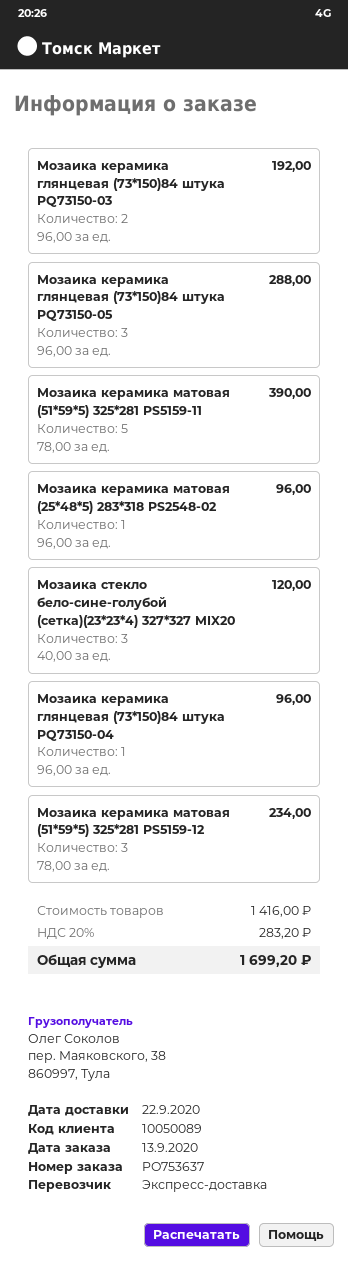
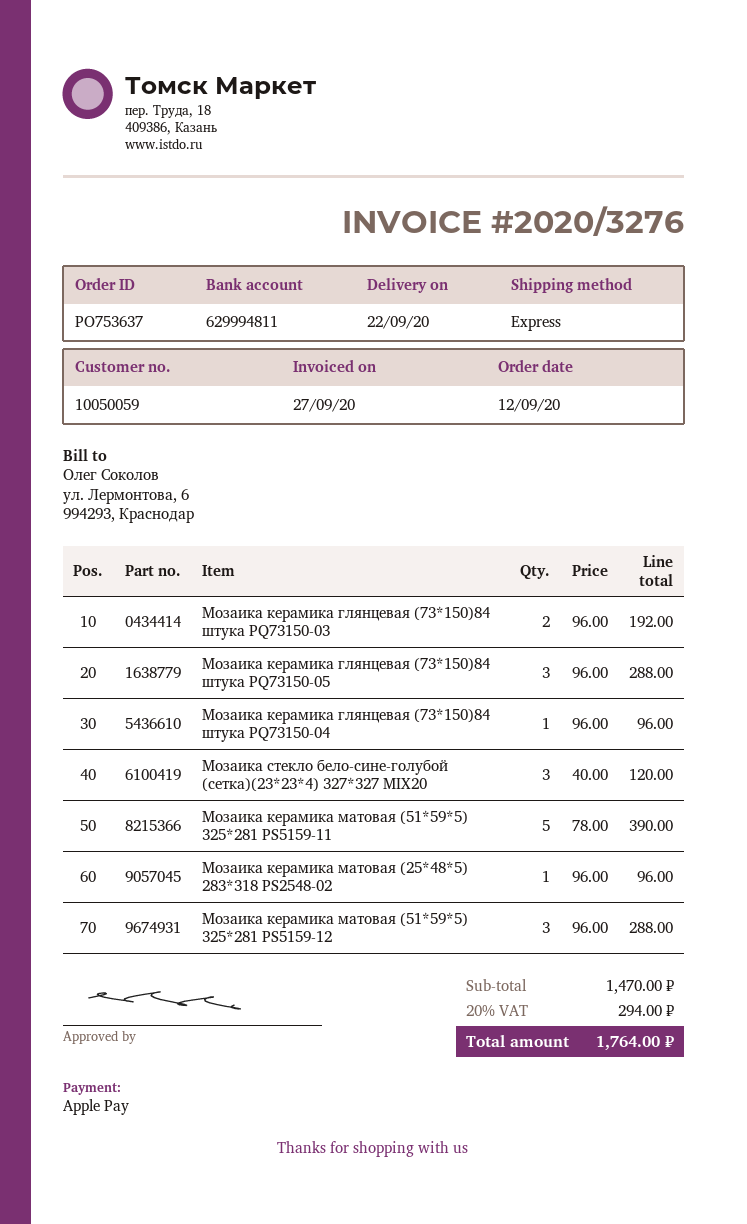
order date: 2020-09-13 -> 2020-09-12
customer number: 10050089 -> 10050059
Мозаика керамика матовая (51*59*5) 325*281 PS5159-12: 3 x 78.00 = 234.00 -> 3 x 96.00 = 288.00
subtotal: 1416.00 -> 1470.00
tax: 20% = 283.20 -> 20% = 294.00
total: 1699.20 -> 1764.00

